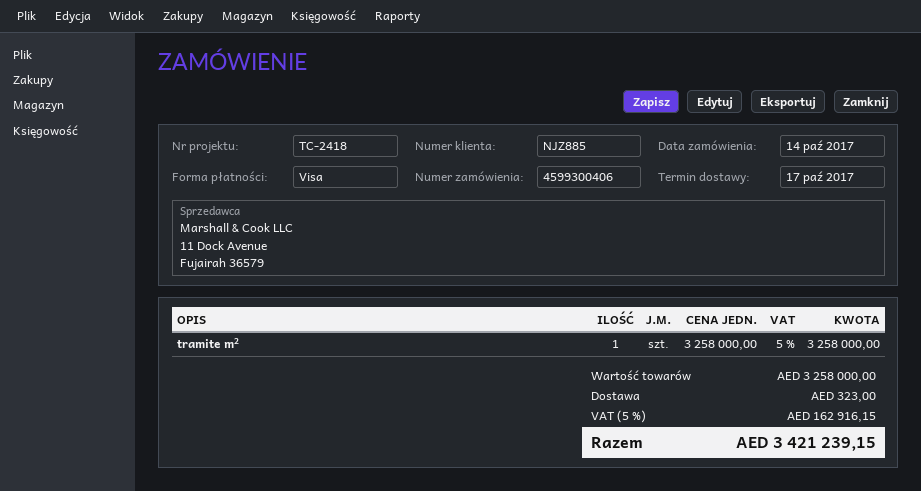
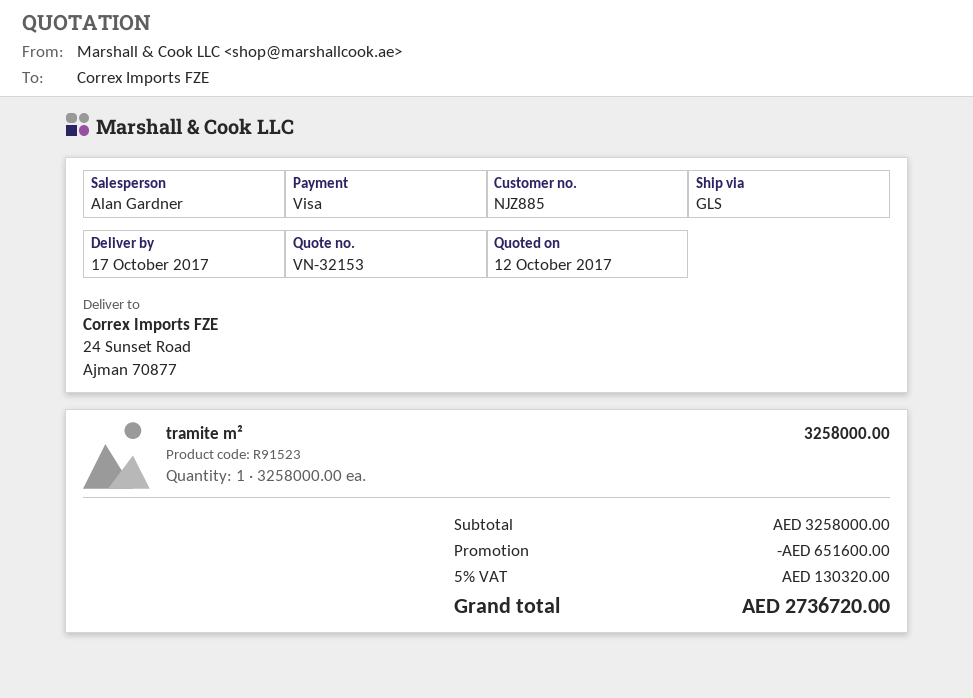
discount: none -> 651600.00
shipping: 323.00 -> none
tax: 5% = 162916.15 -> 5% = 130320.00
total: 3421239.15 -> 2736720.00

